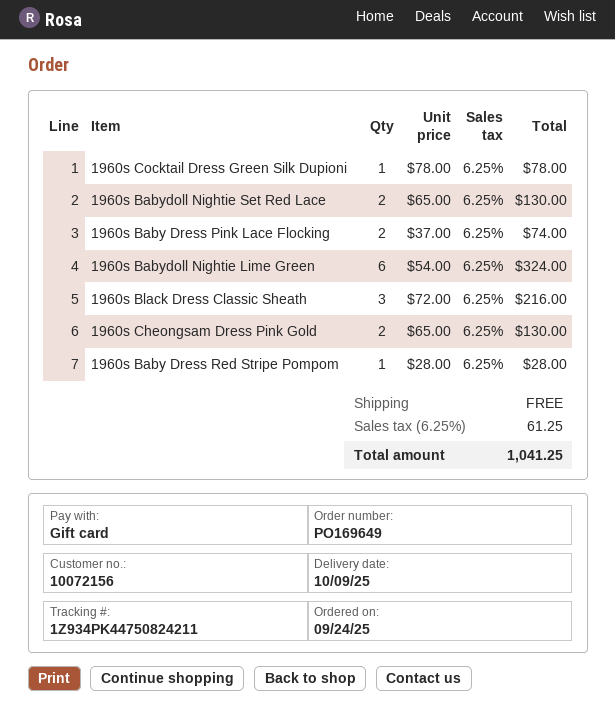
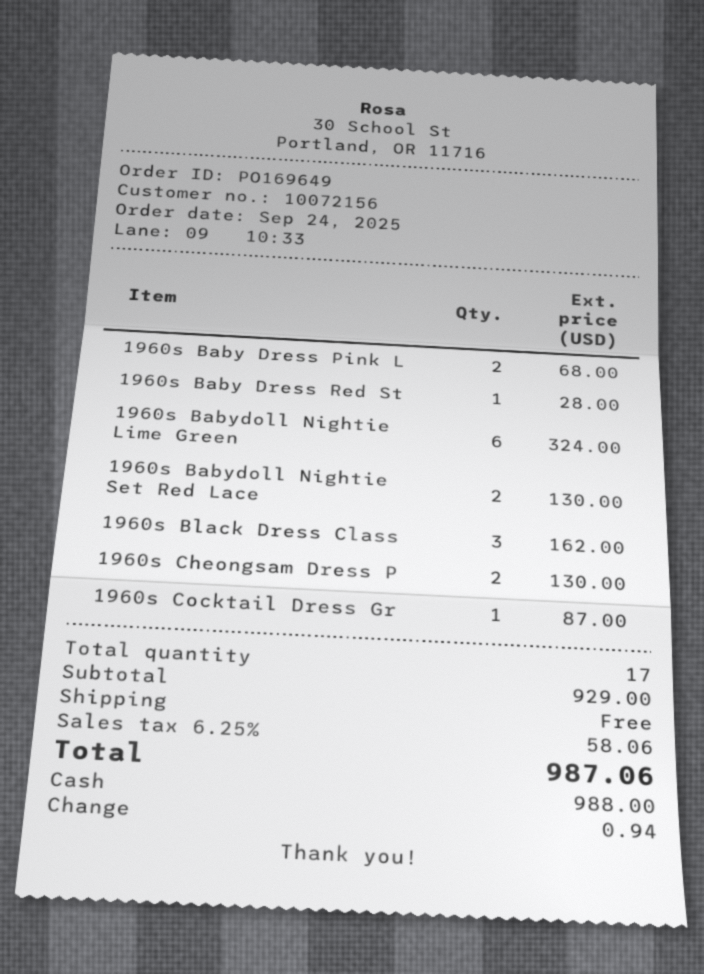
payment method: gift card -> cash
1960s Cocktail Dress Green Silk Dupioni: 1 for 78.00 -> 1 for 87.00
1960s Baby Dress Pink Lace Flocking: 2 for 74.00 -> 2 for 68.00
1960s Black Dress Classic Sheath: 3 for 216.00 -> 3 for 162.00
tax: 6.25% = 61.25 -> 6.25% = 58.06
total: 1041.25 -> 987.06

